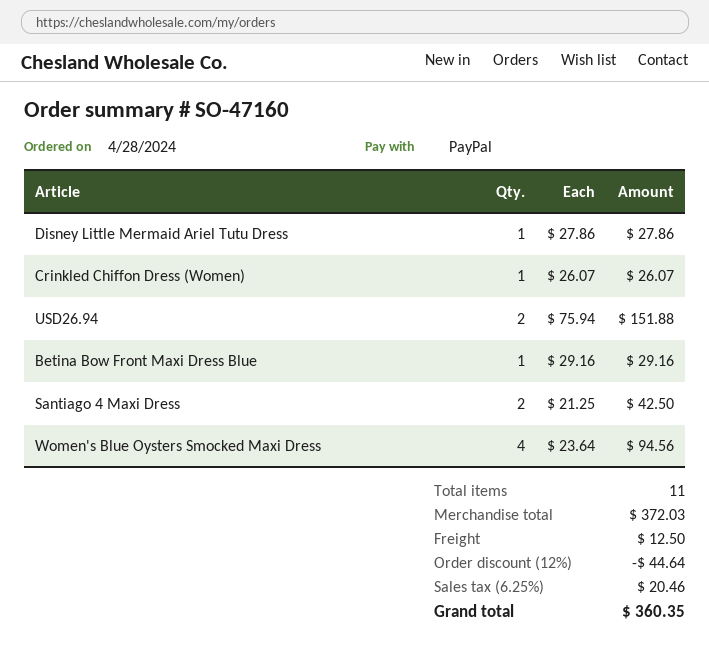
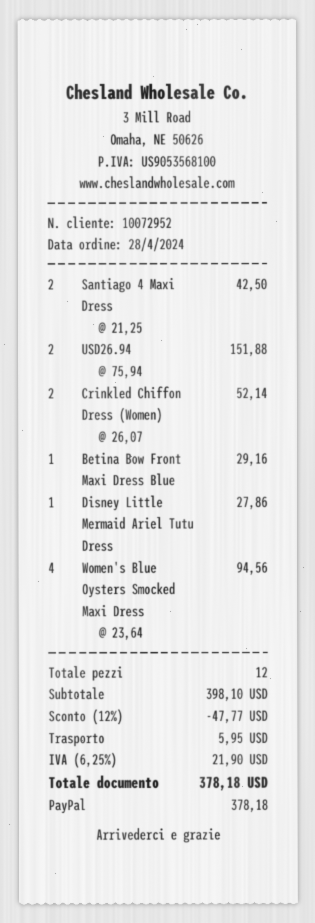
Crinkled Chiffon Dress (Women): 1 x 26.07 = 26.07 -> 2 x 26.07 = 52.14
total quantity: 11 -> 12
subtotal: 372.03 -> 398.10
discount: 12% = 44.64 -> 12% = 47.77
shipping: 12.50 -> 5.95
tax: 6.25% = 20.46 -> 6.25% = 21.90
total: 360.35 -> 378.18

